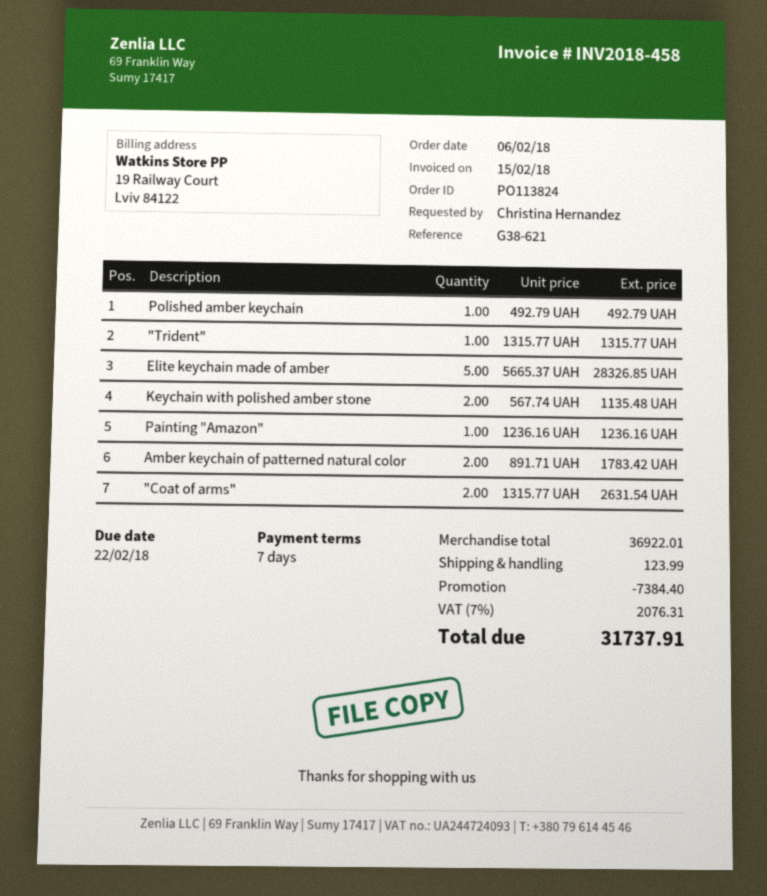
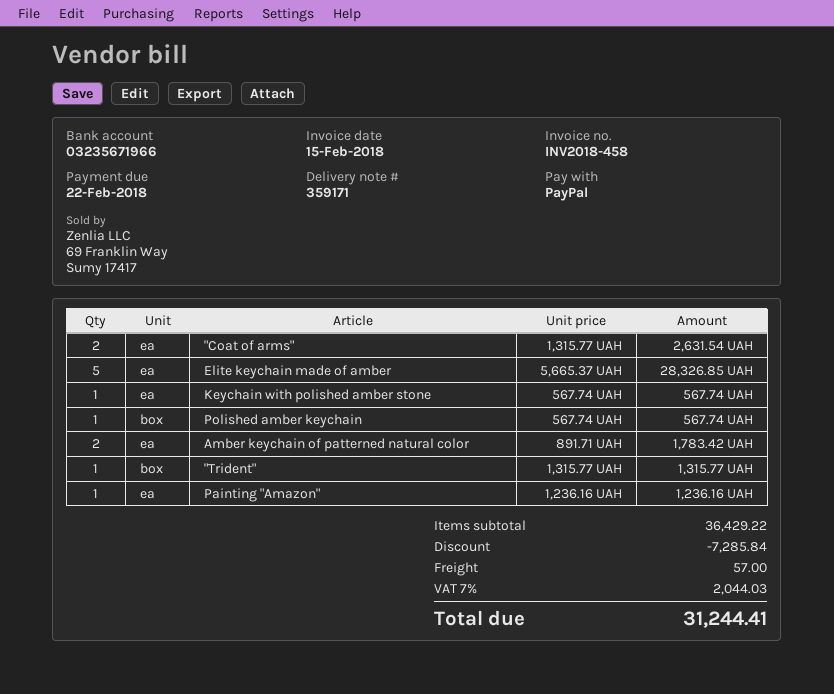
Polished amber keychain: 1 x 492.79 = 492.79 -> 1 x 567.74 = 567.74
Keychain with polished amber stone: 2 x 567.74 = 1135.48 -> 1 x 567.74 = 567.74
subtotal: 36922.01 -> 36429.22
discount: 7384.40 -> 7285.84
shipping: 123.99 -> 57.00
tax: 7% = 2076.31 -> 7% = 2044.03
total: 31737.91 -> 31244.41

